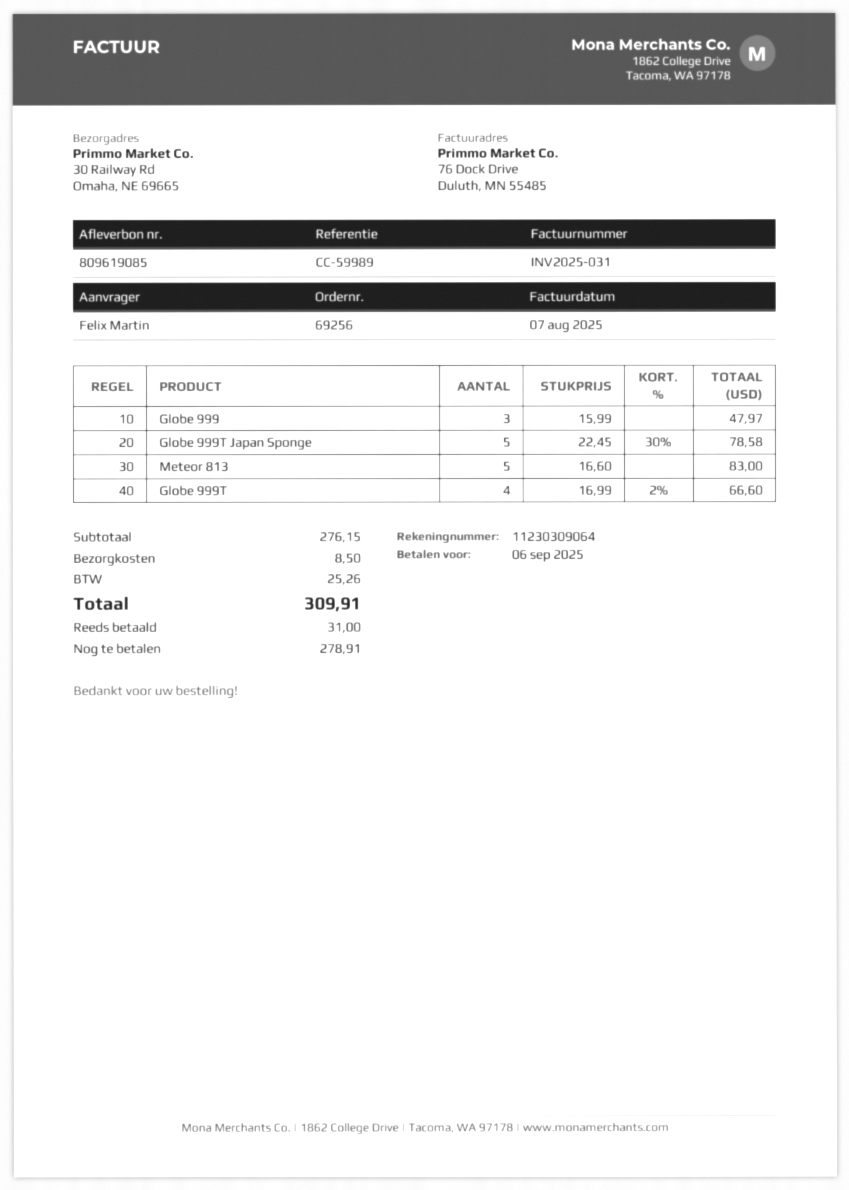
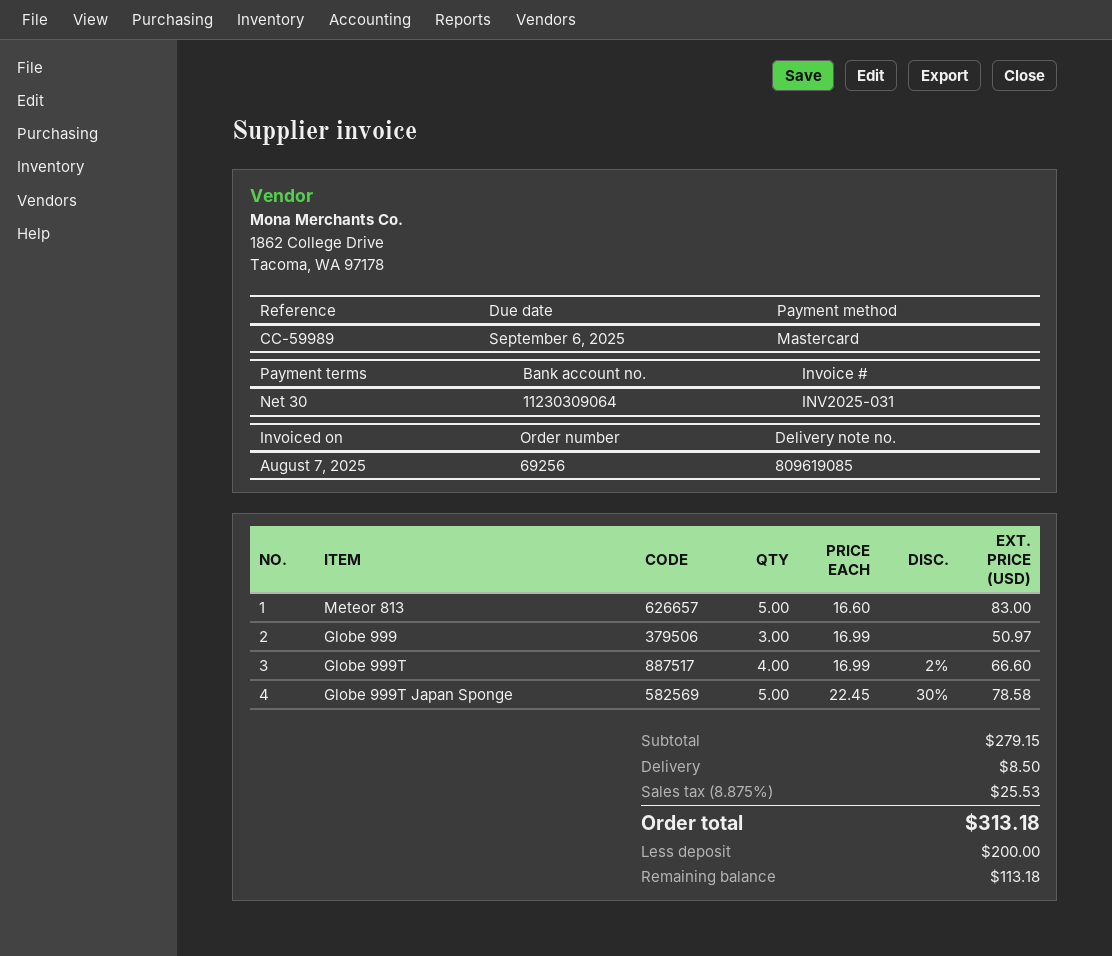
Globe 999: 3 x 15.99 = 47.97 -> 3 x 16.99 = 50.97
subtotal: 276.15 -> 279.15
tax: 25.26 -> 25.53
total: 309.91 -> 313.18
deposit: 31.00 -> 200.00
balance: 278.91 -> 113.18

